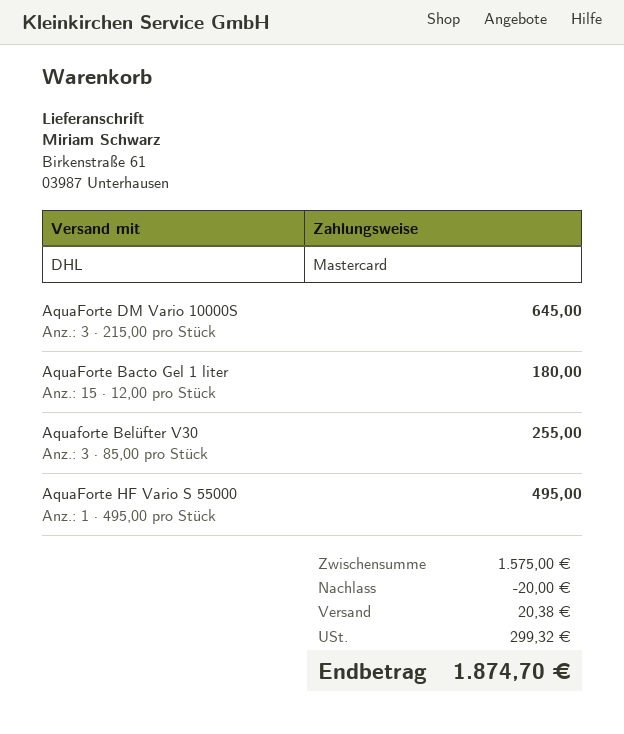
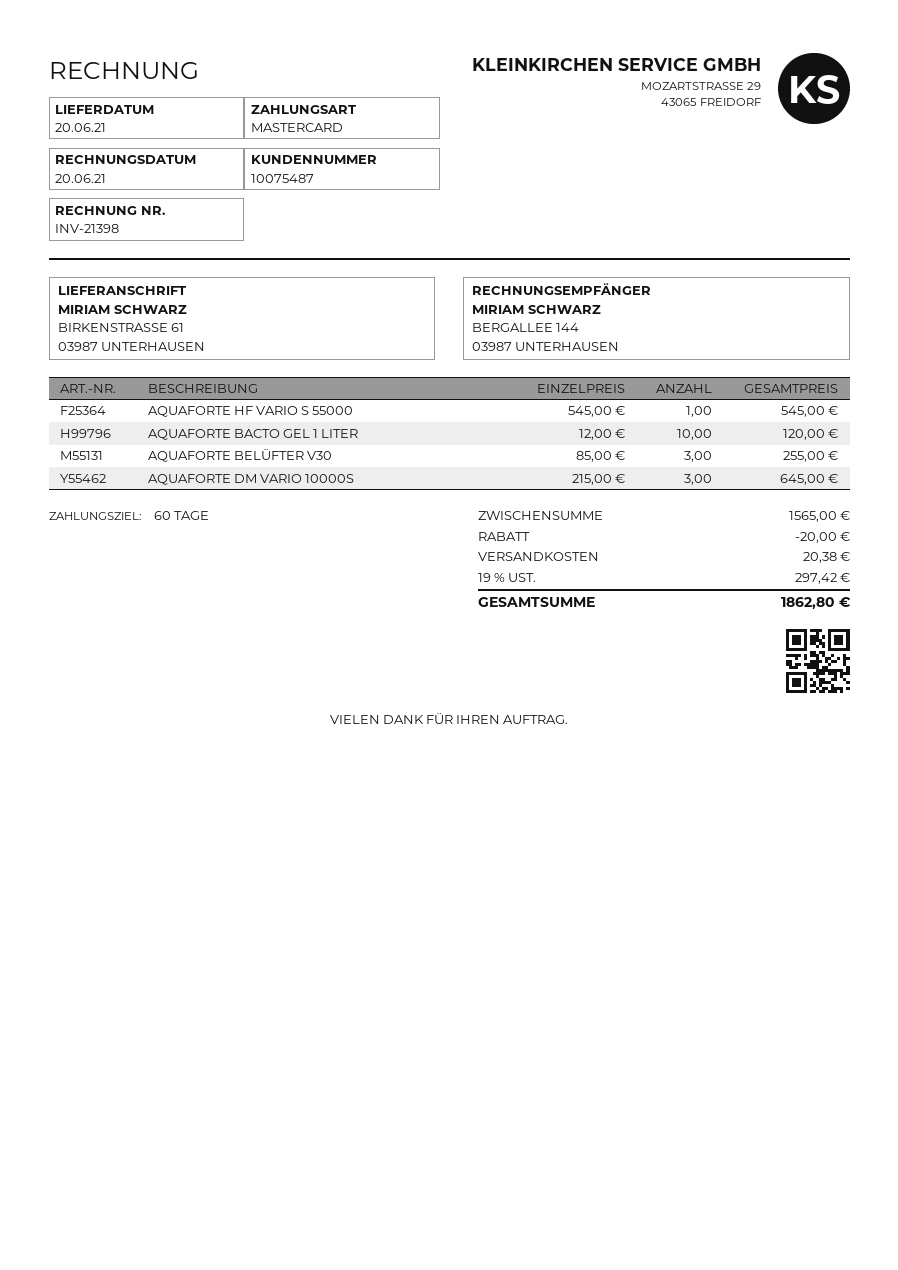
AquaForte Bacto Gel 1 liter: 15 x 12.00 = 180.00 -> 10 x 12.00 = 120.00
AquaForte HF Vario S 55000: 1 x 495.00 = 495.00 -> 1 x 545.00 = 545.00
subtotal: 1575.00 -> 1565.00
tax: 299.32 -> 297.42
total: 1874.70 -> 1862.80

